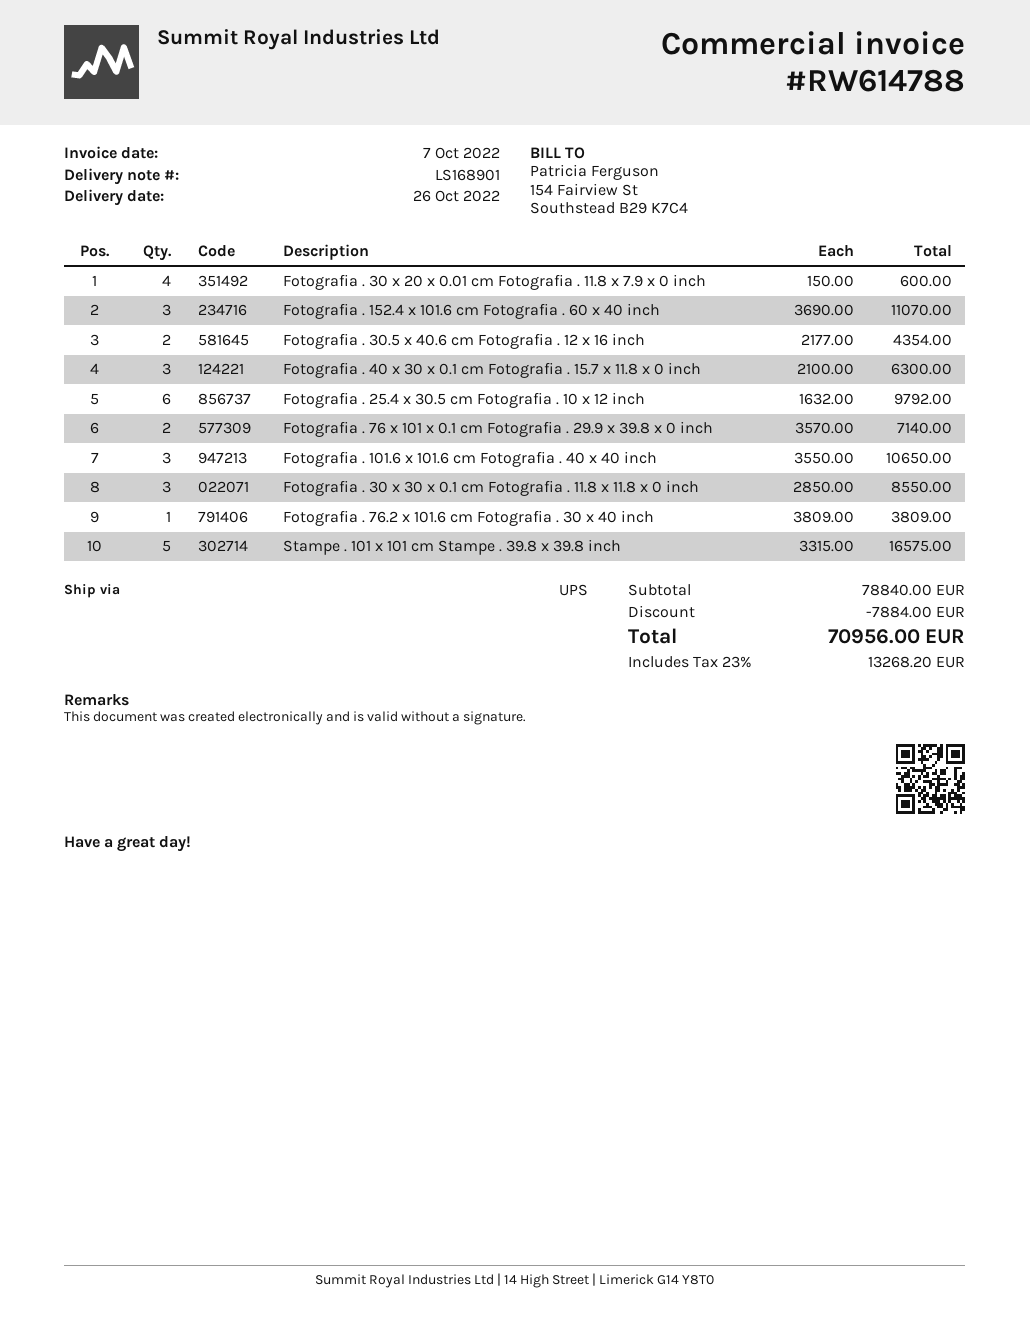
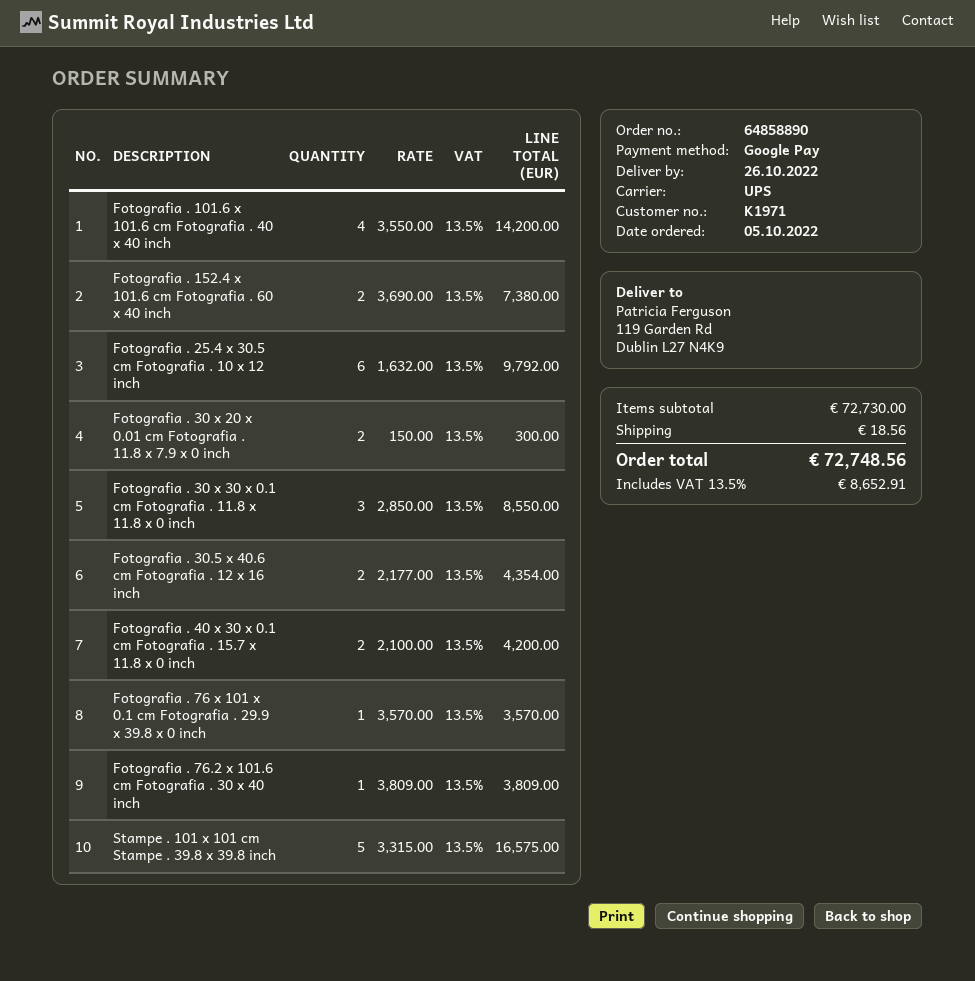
Fotografia . 30 x 20 x 0.01 cm Fotografia . 11.8 x 7.9 x 0 inch: 4 x 150.00 = 600.00 -> 2 x 150.00 = 300.00
Fotografia . 152.4 x 101.6 cm Fotografia . 60 x 40 inch: 3 x 3690.00 = 11070.00 -> 2 x 3690.00 = 7380.00
Fotografia . 40 x 30 x 0.1 cm Fotografia . 15.7 x 11.8 x 0 inch: 3 x 2100.00 = 6300.00 -> 2 x 2100.00 = 4200.00
Fotografia . 76 x 101 x 0.1 cm Fotografia . 29.9 x 39.8 x 0 inch: 2 x 3570.00 = 7140.00 -> 1 x 3570.00 = 3570.00
Fotografia . 101.6 x 101.6 cm Fotografia . 40 x 40 inch: 3 x 3550.00 = 10650.00 -> 4 x 3550.00 = 14200.00
subtotal: 78840.00 -> 72730.00
discount: 7884.00 -> none
shipping: none -> 18.56
tax: 23% = 13268.20 -> 13.5% = 8652.91
total: 70956.00 -> 72748.56

